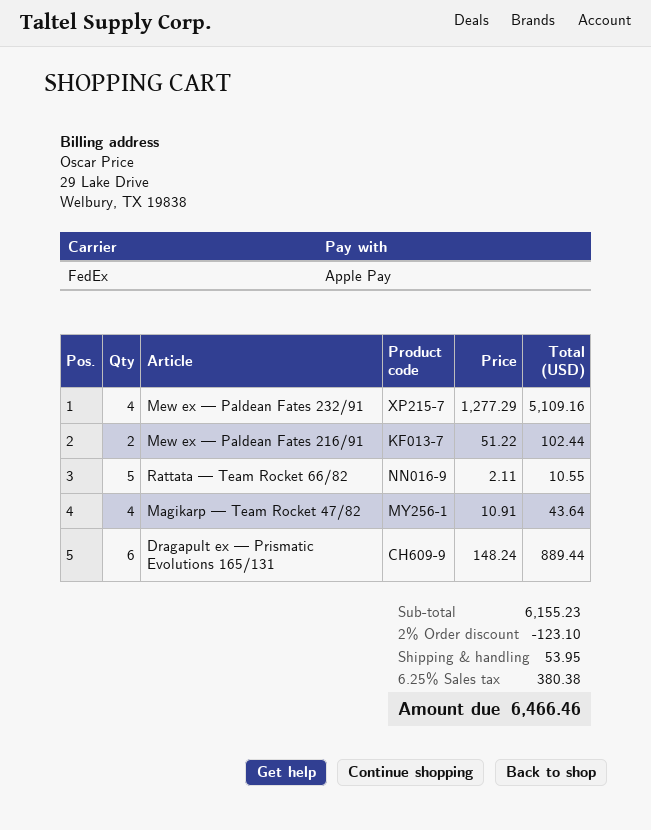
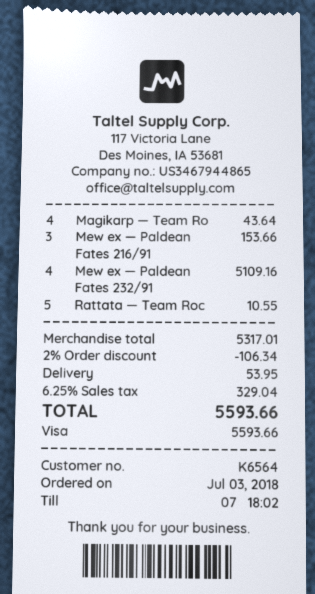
payment method: Apple Pay -> Visa
Mew ex — Paldean Fates 216/91: 2 for 102.44 -> 3 for 153.66
Dragapult ex — Prismatic Evolutions 165/131: 6 for 889.44 -> none
subtotal: 6155.23 -> 5317.01
discount: 2% = 123.10 -> 2% = 106.34
tax: 6.25% = 380.38 -> 6.25% = 329.04
total: 6466.46 -> 5593.66

